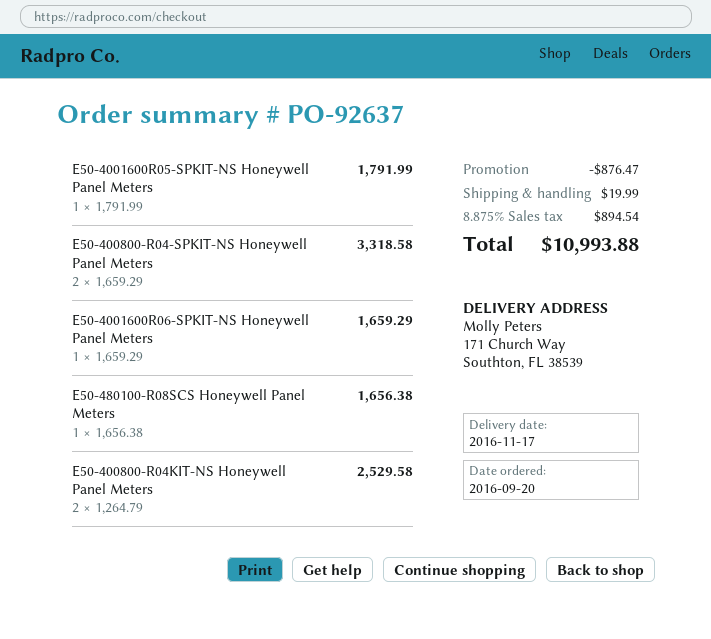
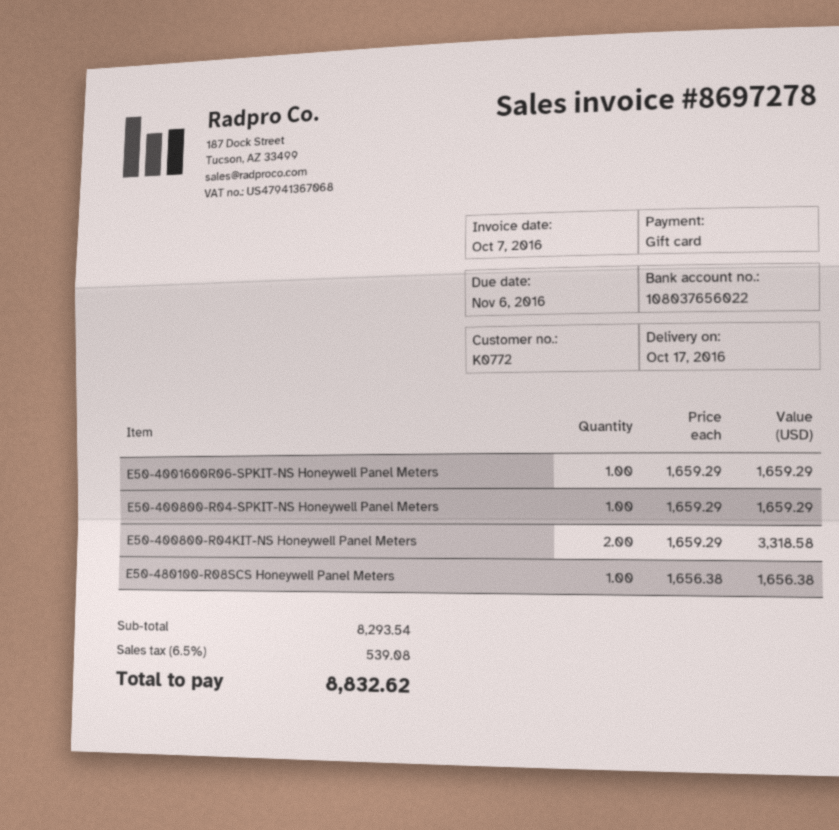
delivery date: 2016-11-17 -> 2016-10-17
E50-4001600R05-SPKIT-NS Honeywell Panel Meters: 1 x 1791.99 = 1791.99 -> none
E50-400800-R04-SPKIT-NS Honeywell Panel Meters: 2 x 1659.29 = 3318.58 -> 1 x 1659.29 = 1659.29
E50-400800-R04KIT-NS Honeywell Panel Meters: 2 x 1264.79 = 2529.58 -> 2 x 1659.29 = 3318.58
discount: 876.47 -> none
shipping: 19.99 -> none
tax: 8.875% = 894.54 -> 6.5% = 539.08
total: 10993.88 -> 8832.62

